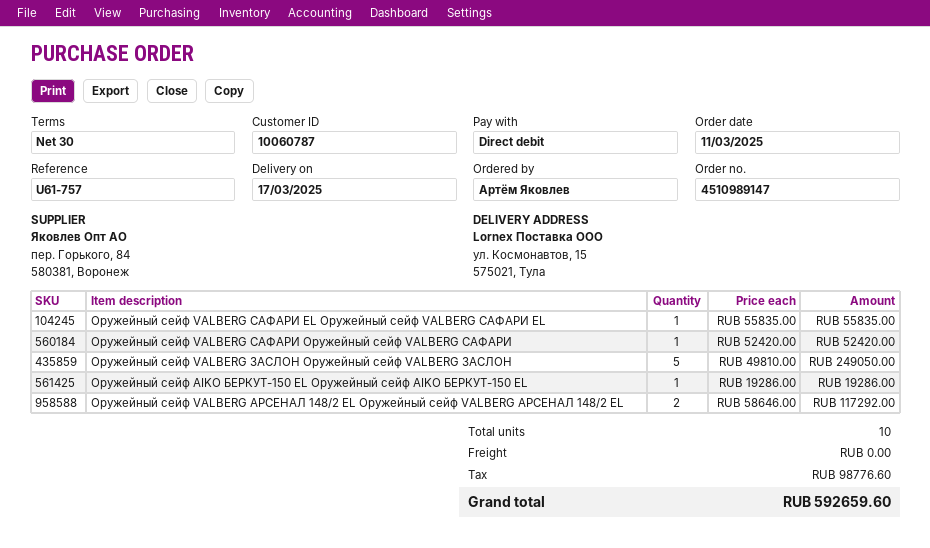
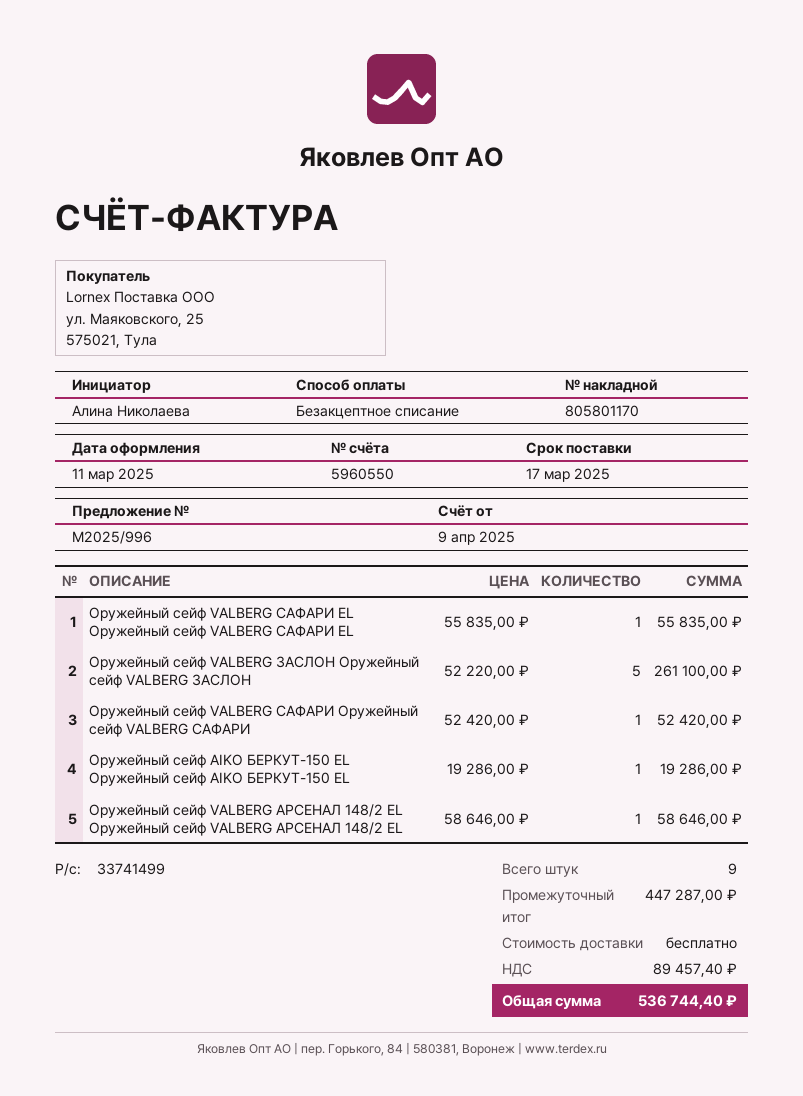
ordered by: Артём Яковлев -> Алина Николаева
Оружейный сейф VALBERG ЗАСЛОН Оружейный сейф VALBERG ЗАСЛОН: 5 x 49810.00 = 249050.00 -> 5 x 52220.00 = 261100.00
Оружейный сейф VALBERG АРСЕНАЛ 148/2 EL Оружейный сейф VALBERG АРСЕНАЛ 148/2 EL: 2 x 58646.00 = 117292.00 -> 1 x 58646.00 = 58646.00
total quantity: 10 -> 9
tax: 98776.60 -> 89457.40
total: 592659.60 -> 536744.40

